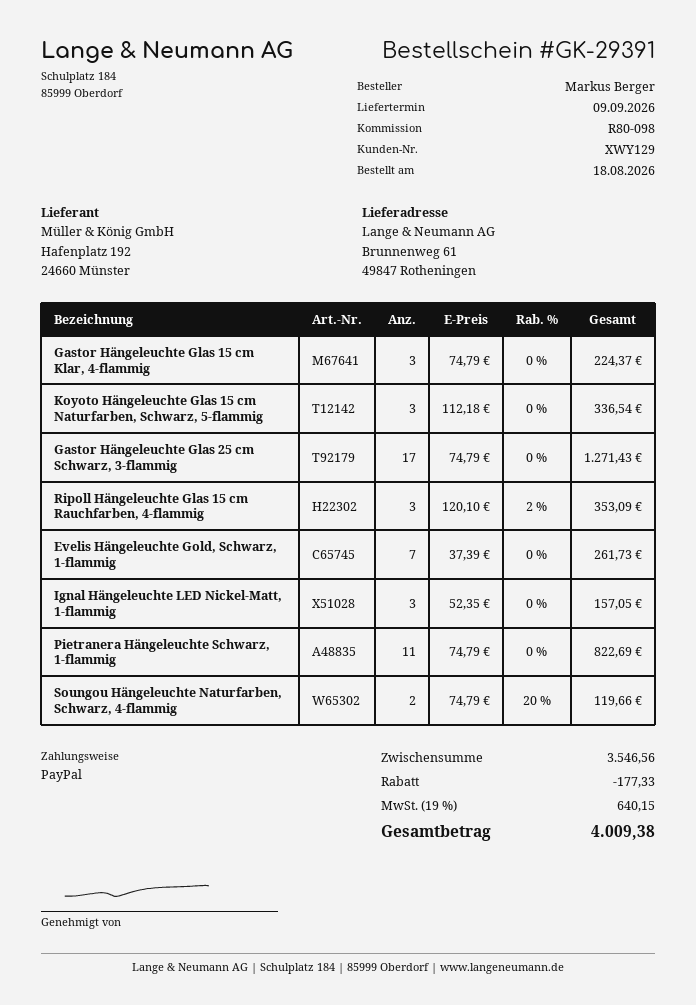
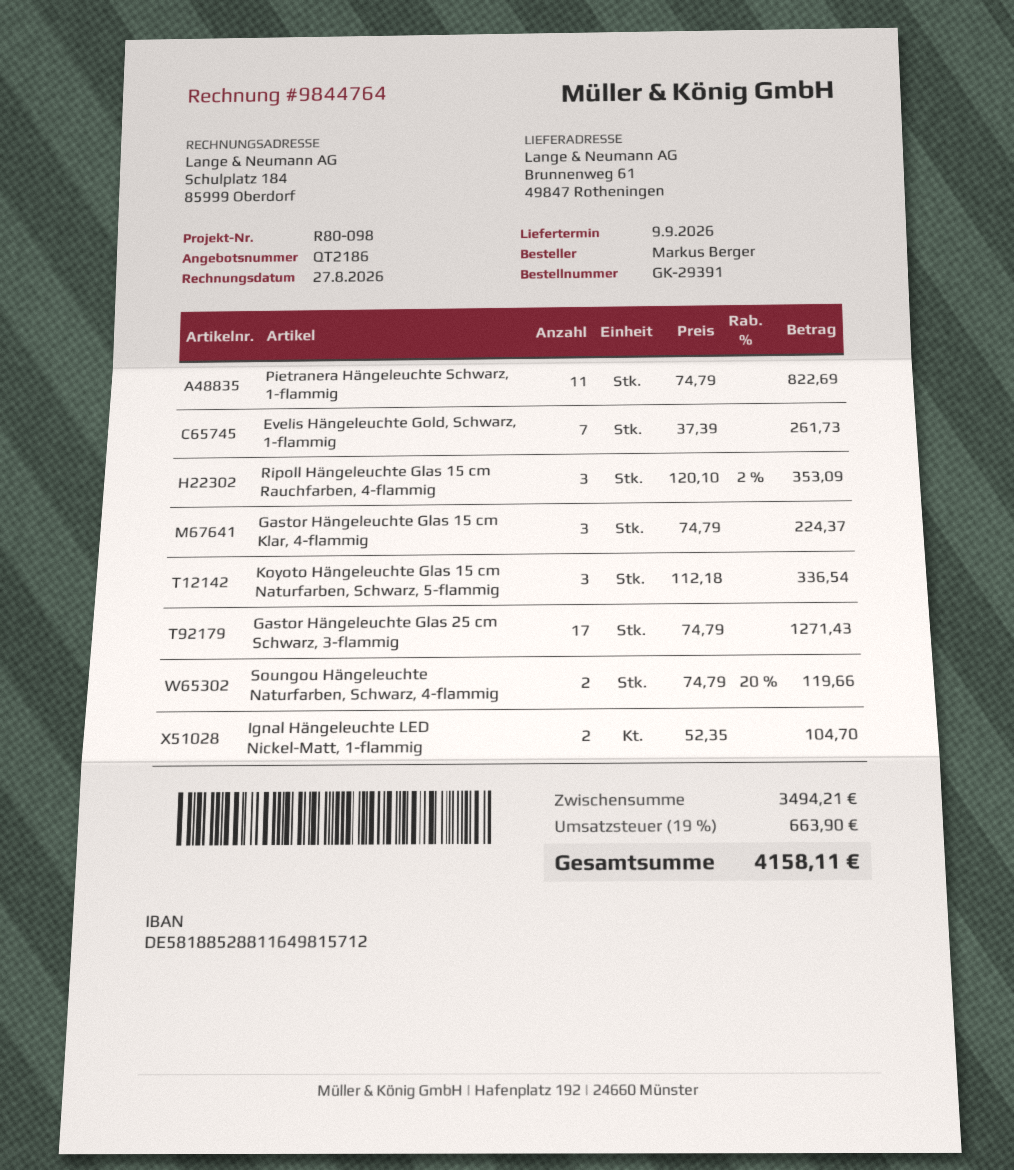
Ignal Hängeleuchte LED Nickel-Matt, 1-flammig: 3 x 52.35 = 157.05 -> 2 x 52.35 = 104.70
subtotal: 3546.56 -> 3494.21
discount: 177.33 -> none
tax: 19% = 640.15 -> 19% = 663.90
total: 4009.38 -> 4158.11

